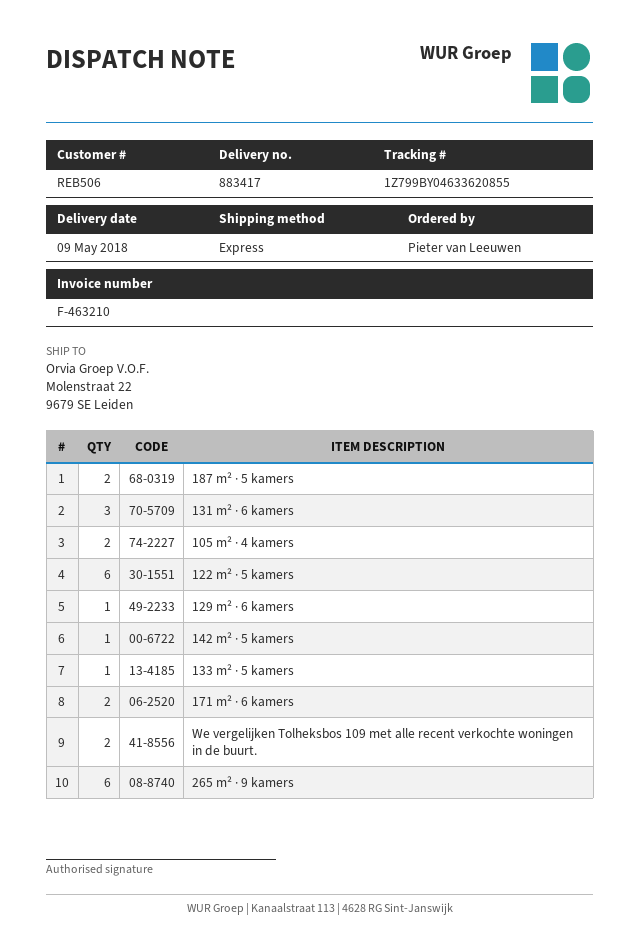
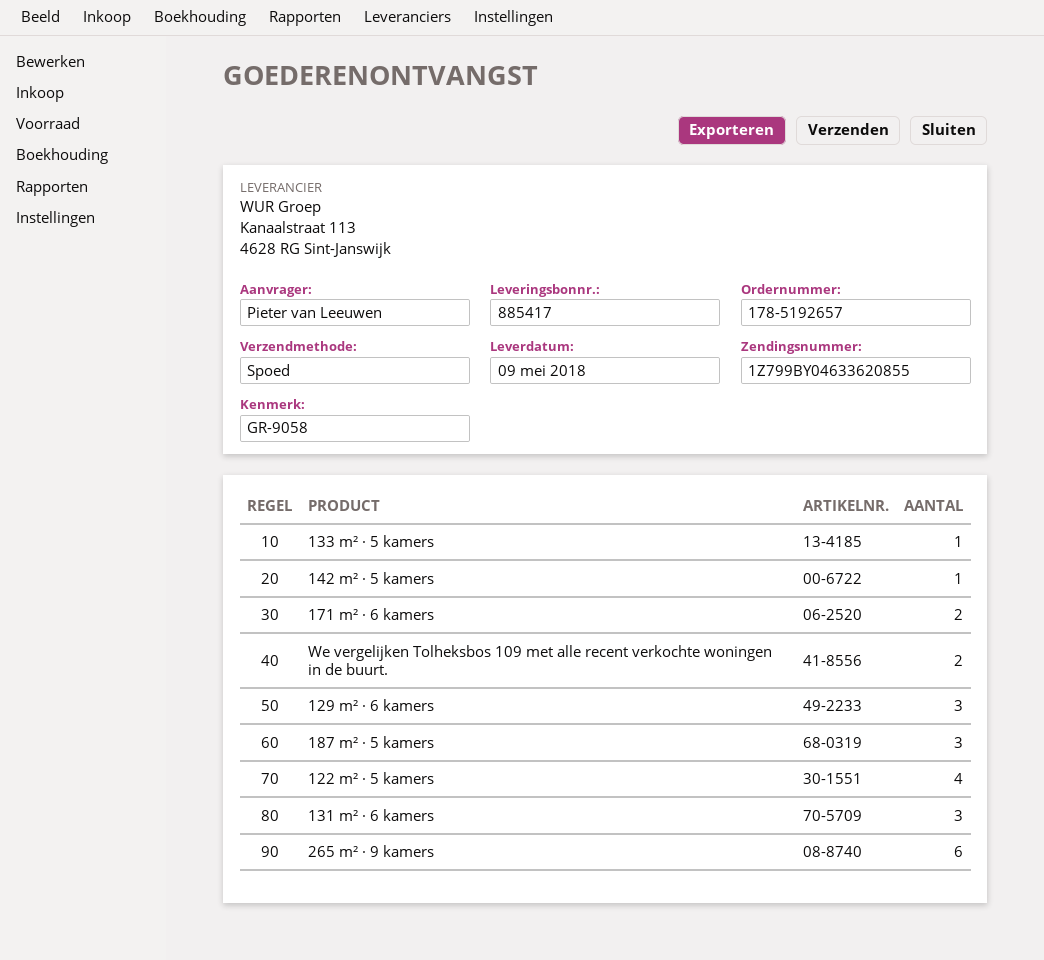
delivery note number: 883417 -> 885417
187 m² · 5 kamers: 2 -> 3
105 m² · 4 kamers: 2 -> none
122 m² · 5 kamers: 6 -> 4
129 m² · 6 kamers: 1 -> 3

